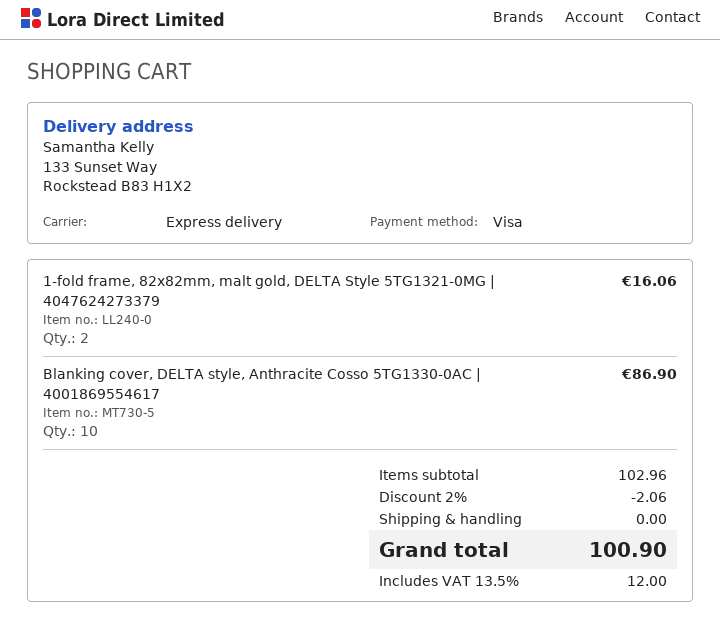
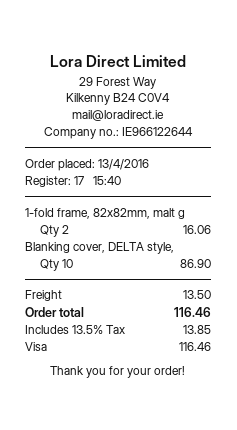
discount: 2% = 2.06 -> none
shipping: 0.00 -> 13.50
tax: 13.5% = 12.00 -> 13.5% = 13.85
total: 100.90 -> 116.46

